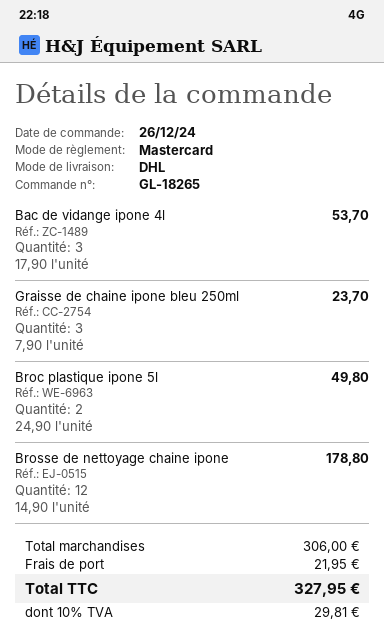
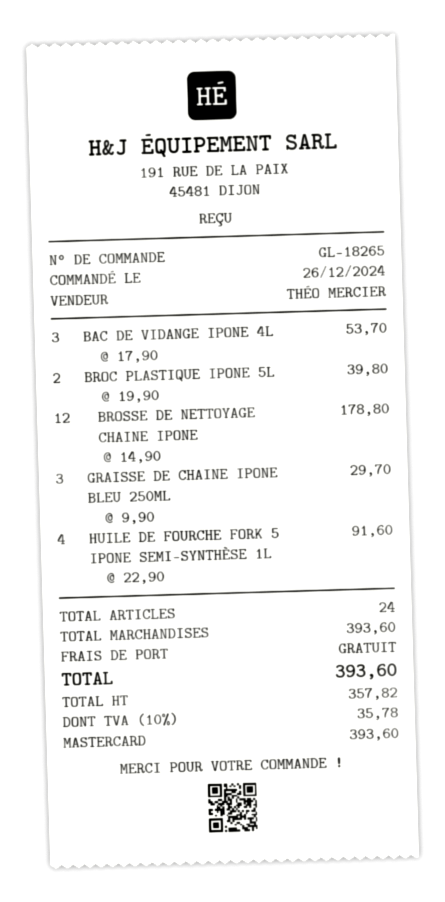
Graisse de chaine ipone bleu 250ml: 3 x 7.90 = 23.70 -> 3 x 9.90 = 29.70
Broc plastique ipone 5l: 2 x 24.90 = 49.80 -> 2 x 19.90 = 39.80
HUILE DE FOURCHE FORK 5 IPONE SEMI-SYNTHÈSE 1L: none -> 4 x 22.90 = 91.60
subtotal: 306.00 -> 393.60
shipping: 21.95 -> 0.00
tax: 10% = 29.81 -> 10% = 35.78
total: 327.95 -> 393.60

